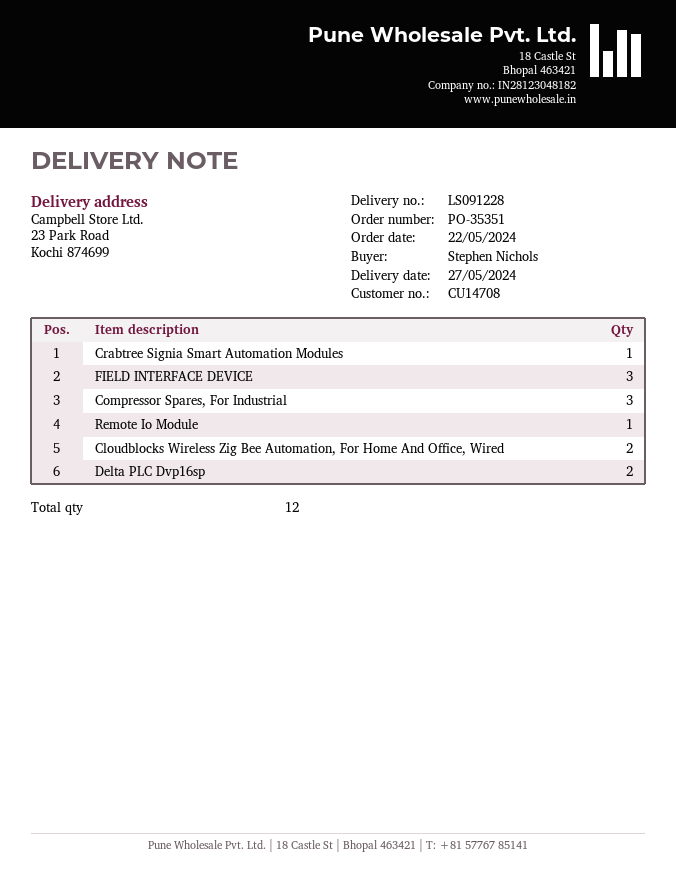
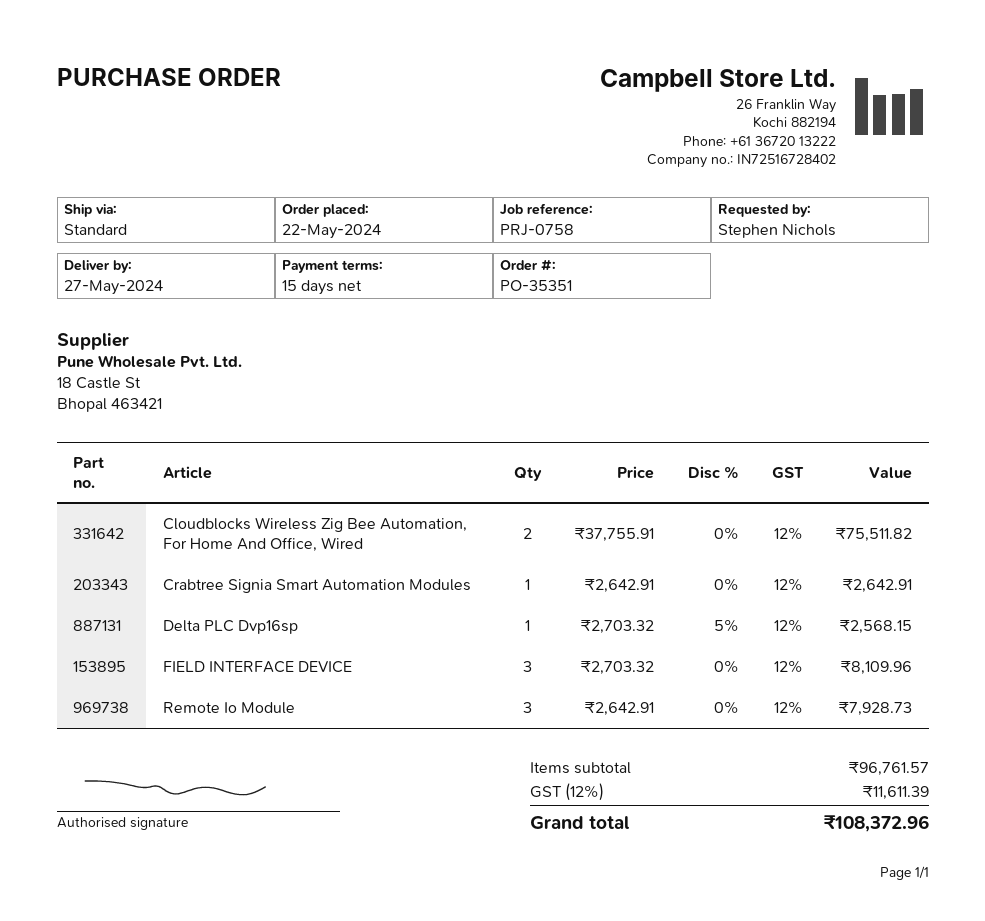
Compressor Spares, For Industrial: 3 -> none
Remote Io Module: 1 -> 3
Delta PLC Dvp16sp: 2 -> 1

